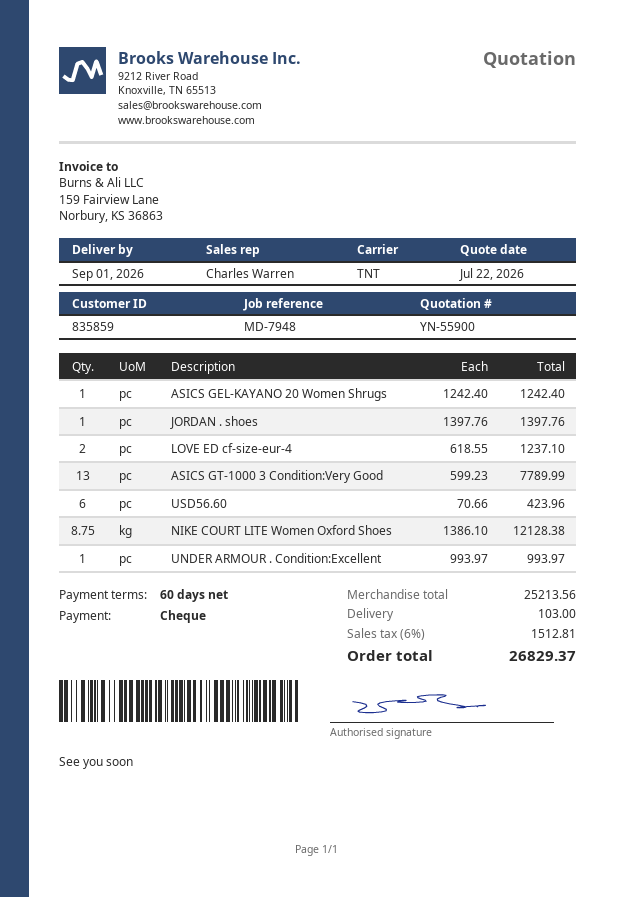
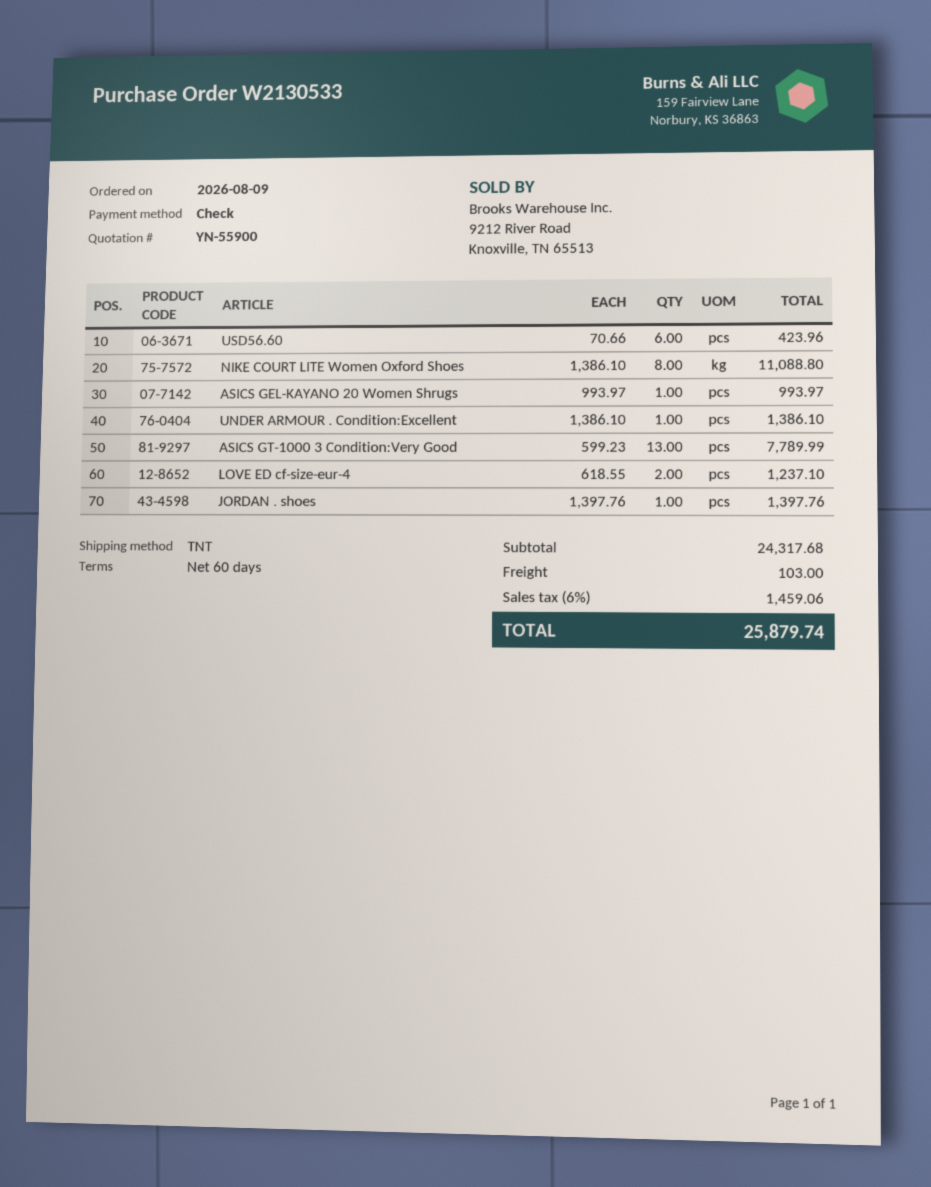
ASICS GEL-KAYANO 20 Women Shrugs: 1 x 1242.40 = 1242.40 -> 1 x 993.97 = 993.97
NIKE COURT LITE Women Oxford Shoes: 8.75 x 1386.10 = 12128.38 -> 8 x 1386.10 = 11088.80
UNDER ARMOUR . Condition:Excellent: 1 x 993.97 = 993.97 -> 1 x 1386.10 = 1386.10
subtotal: 25213.56 -> 24317.68
tax: 6% = 1512.81 -> 6% = 1459.06
total: 26829.37 -> 25879.74

